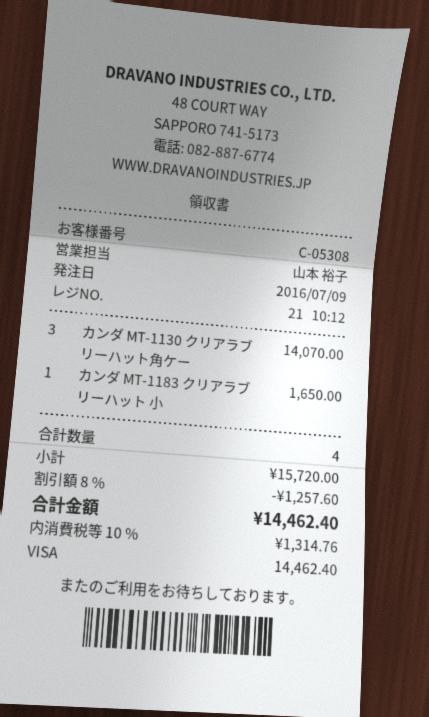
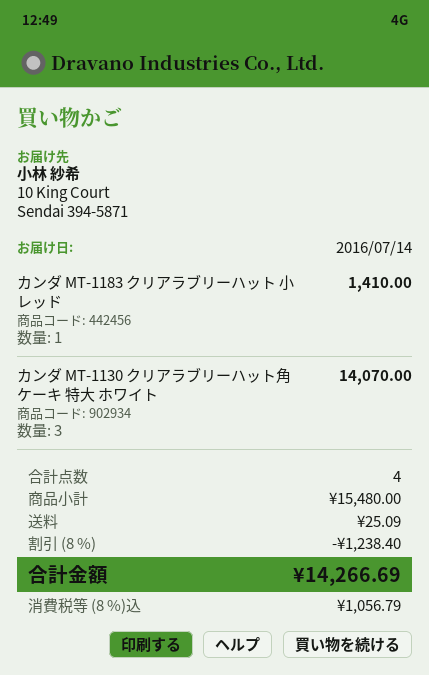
カンダ MT-1183 クリアラブリーハット 小: 1 for 1650.00 -> 1 for 1410.00
subtotal: 15720.00 -> 15480.00
discount: 8% = 1257.60 -> 8% = 1238.40
shipping: none -> 25.09
tax: 10% = 1314.76 -> 8% = 1056.79
total: 14462.40 -> 14266.69

